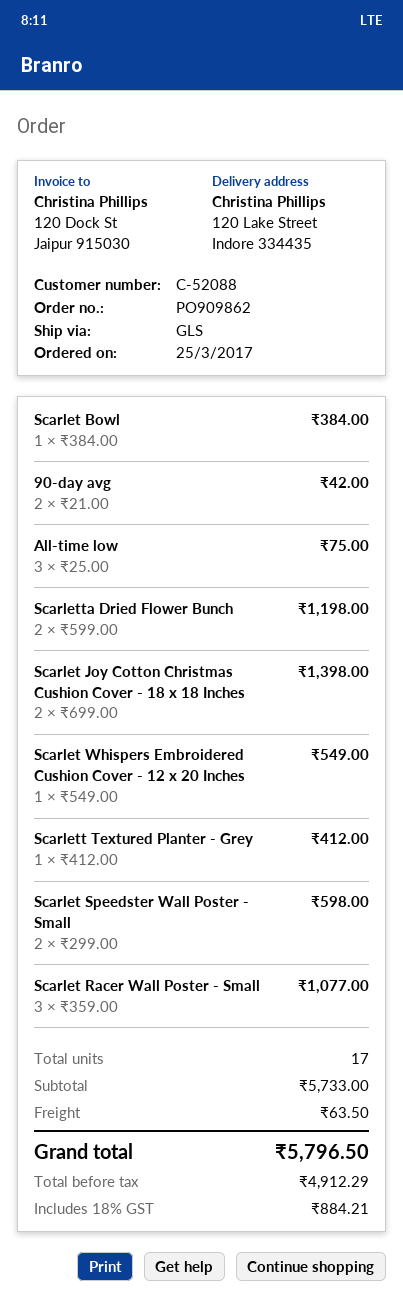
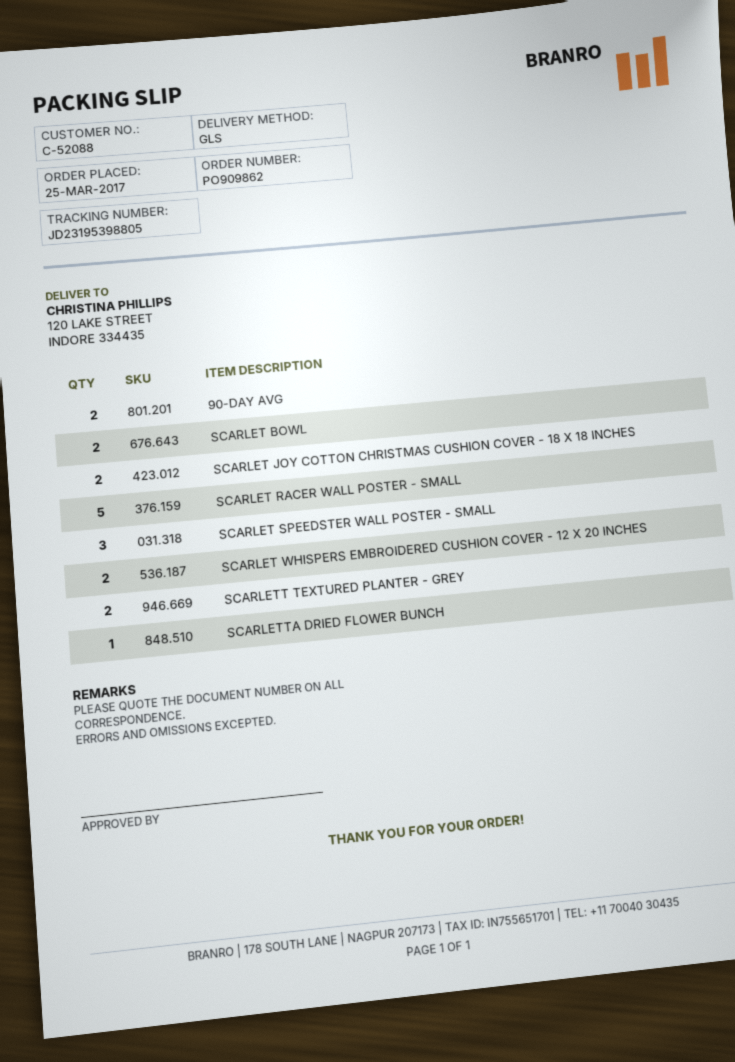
Scarlet Bowl: 1 -> 2
All-time low: 3 -> none
Scarletta Dried Flower Bunch: 2 -> 1
Scarlet Whispers Embroidered Cushion Cover - 12 x 20 Inches: 1 -> 2
Scarlett Textured Planter - Grey: 1 -> 2
Scarlet Speedster Wall Poster - Small: 2 -> 3
Scarlet Racer Wall Poster - Small: 3 -> 5

